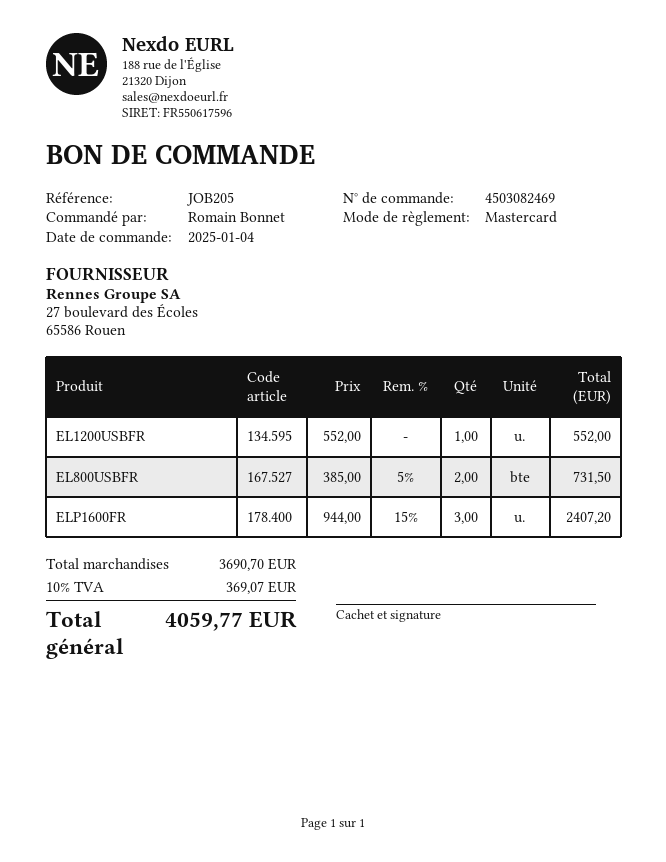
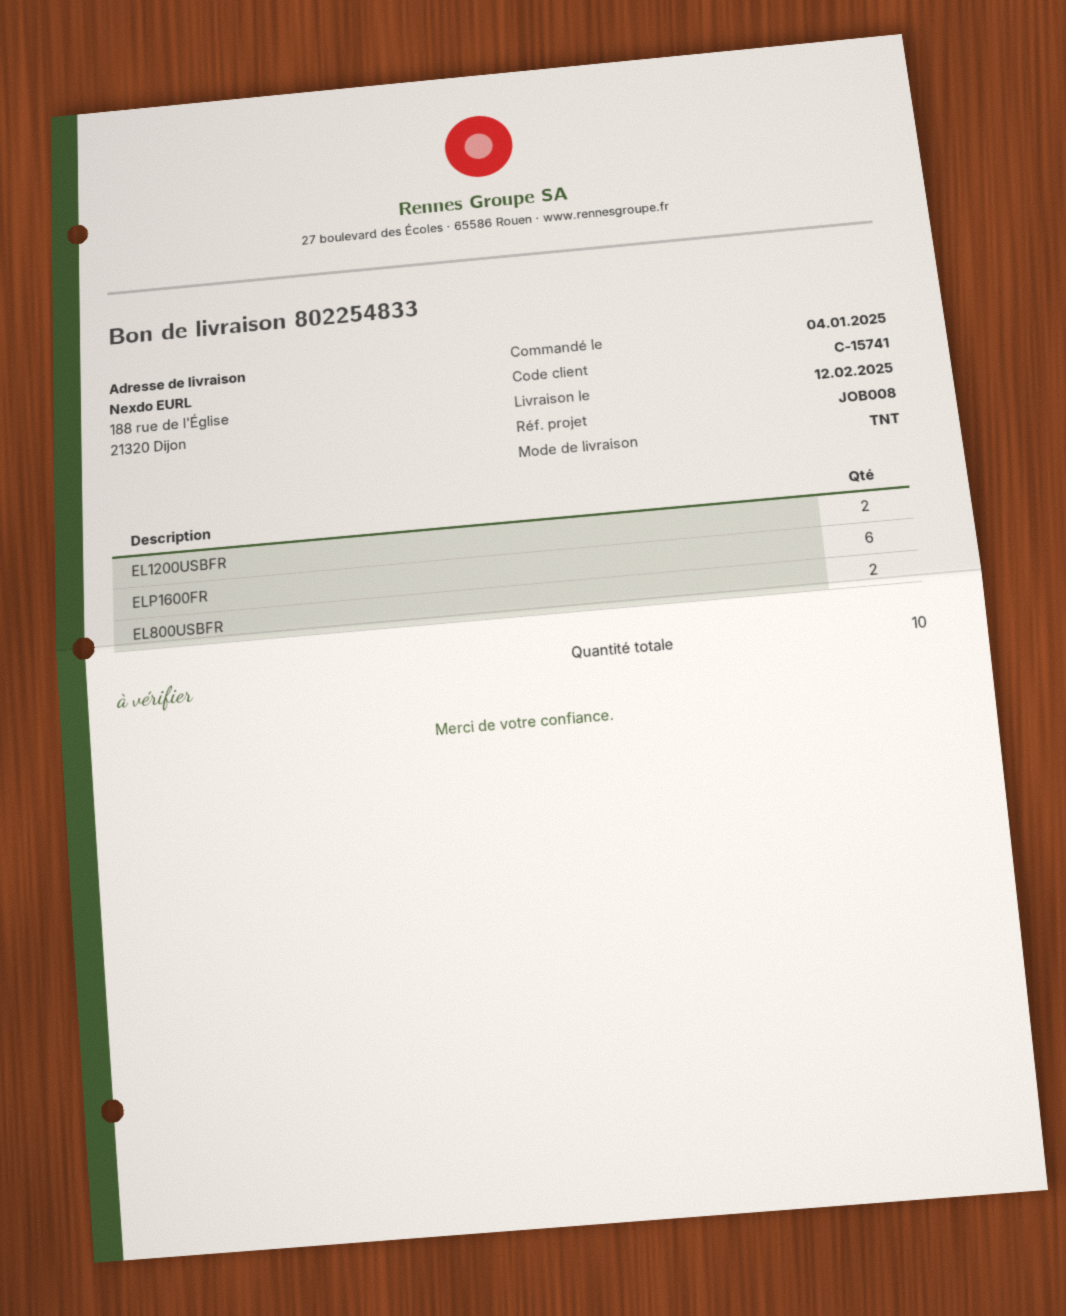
reference: JOB205 -> JOB008
EL1200USBFR: 1 -> 2
ELP1600FR: 3 -> 6

